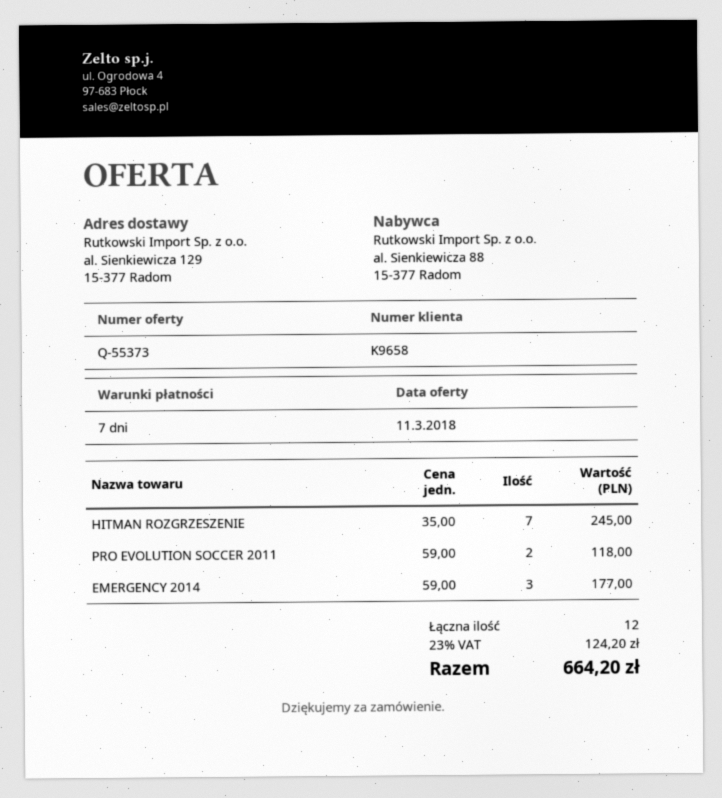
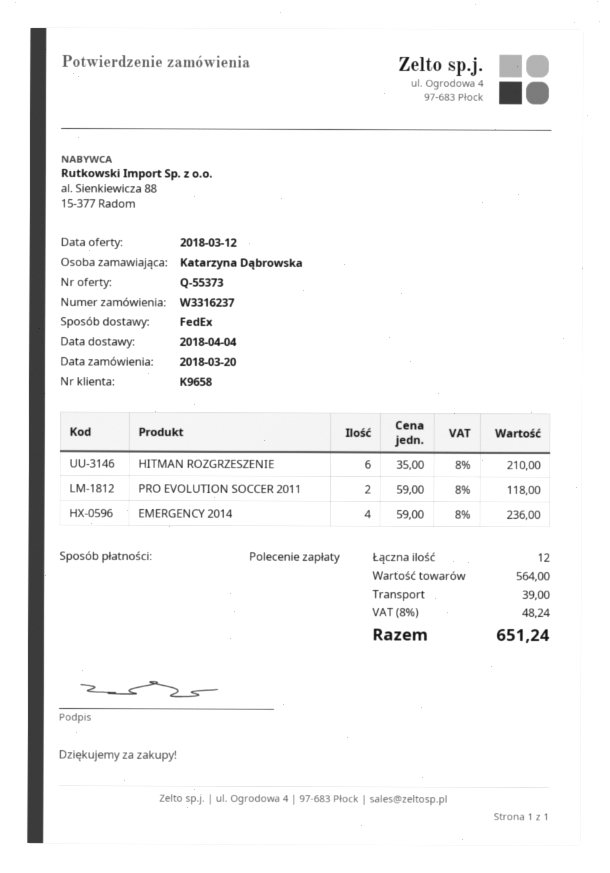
quote date: 2018-03-11 -> 2018-03-12
HITMAN ROZGRZESZENIE: 7 x 35.00 = 245.00 -> 6 x 35.00 = 210.00
EMERGENCY 2014: 3 x 59.00 = 177.00 -> 4 x 59.00 = 236.00
shipping: none -> 39.00
tax: 23% = 124.20 -> 8% = 48.24
total: 664.20 -> 651.24

